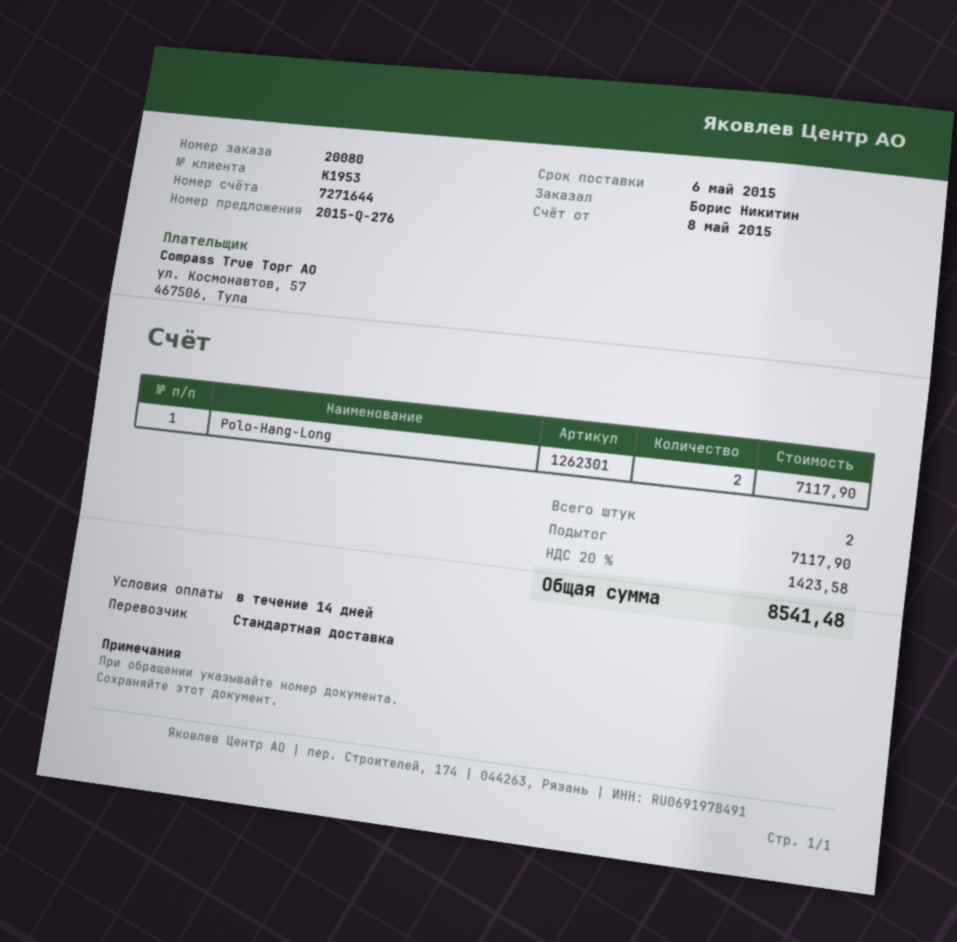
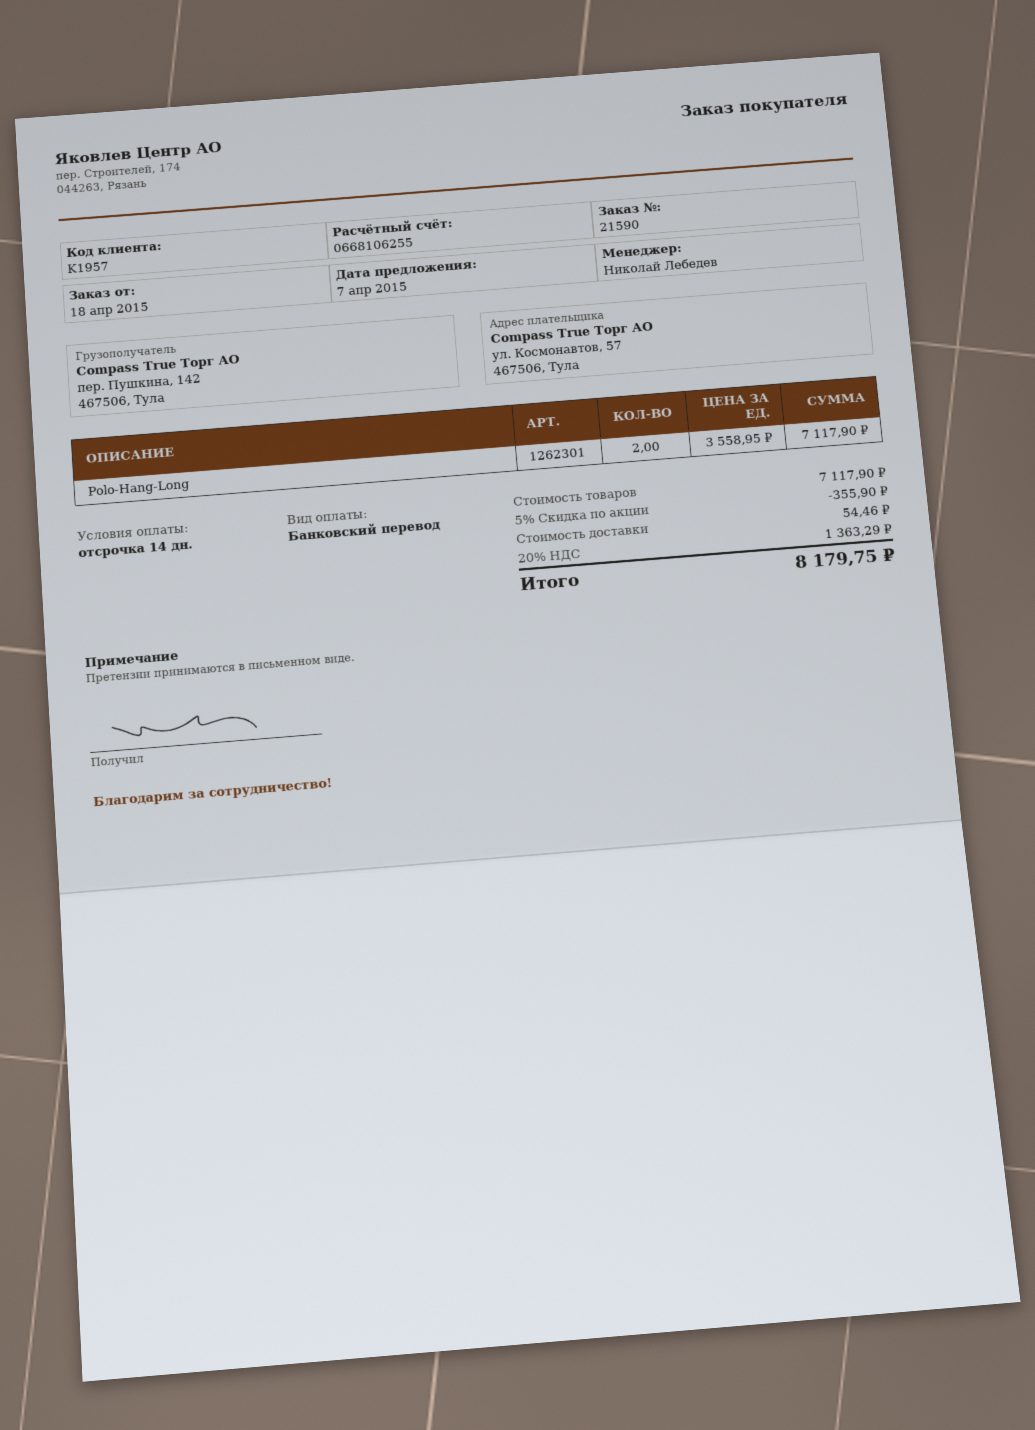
order number: 20080 -> 21590
customer number: K1953 -> K1957
discount: none -> 5% = 355.90
shipping: none -> 54.46
tax: 20% = 1423.58 -> 20% = 1363.29
total: 8541.48 -> 8179.75

